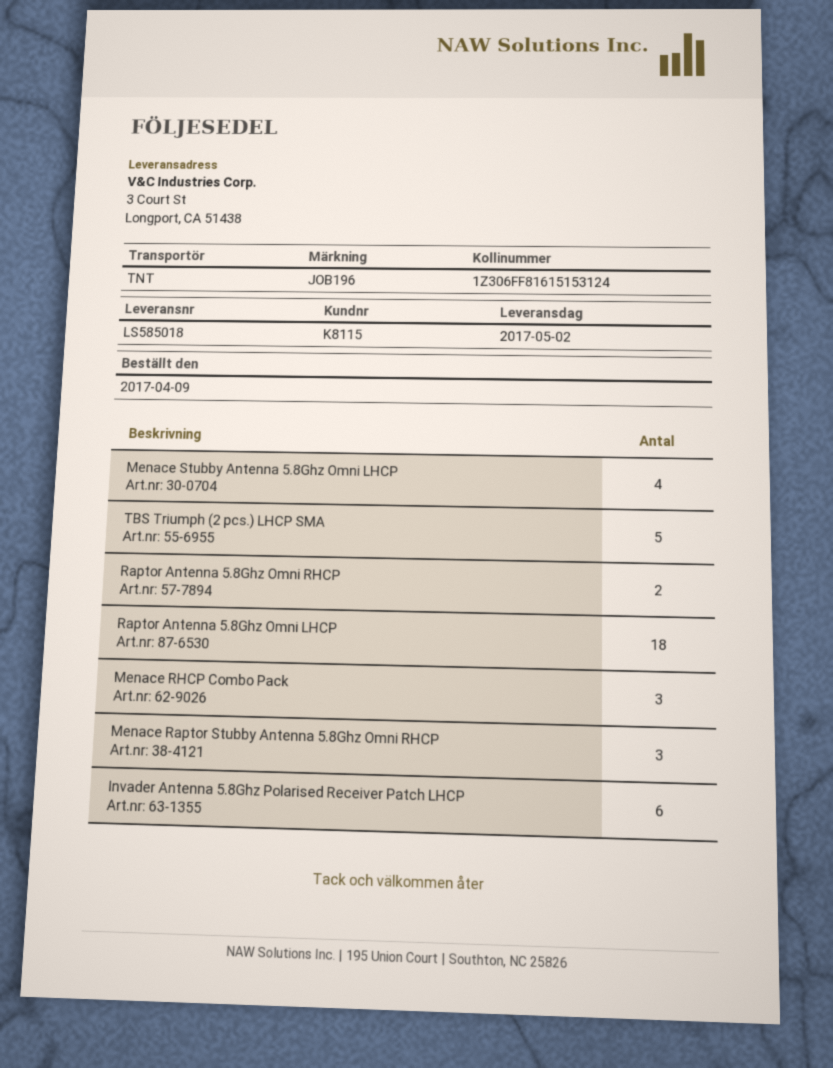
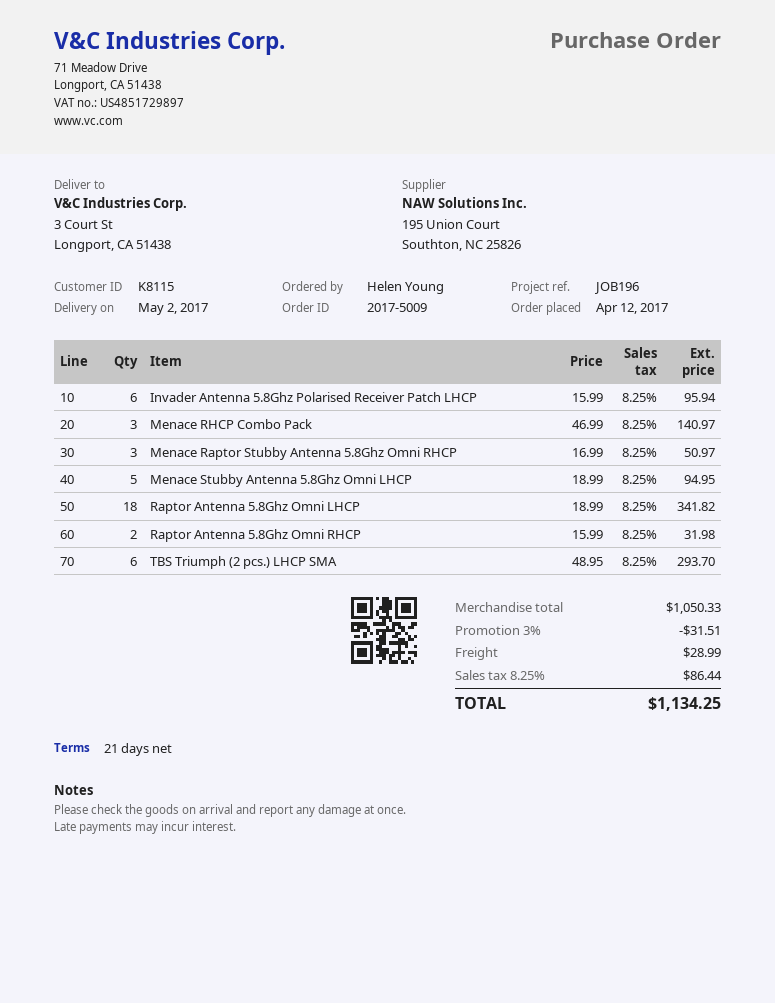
order date: 2017-04-09 -> 2017-04-12
Menace Stubby Antenna 5.8Ghz Omni LHCP: 4 -> 5
TBS Triumph (2 pcs.) LHCP SMA: 5 -> 6

